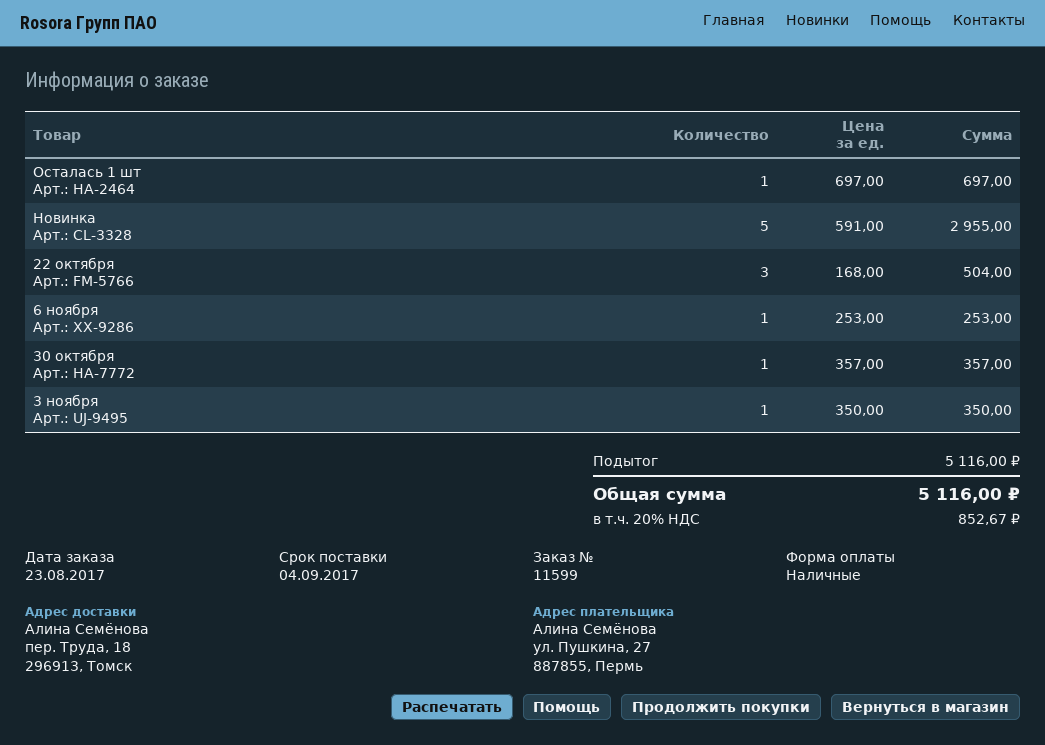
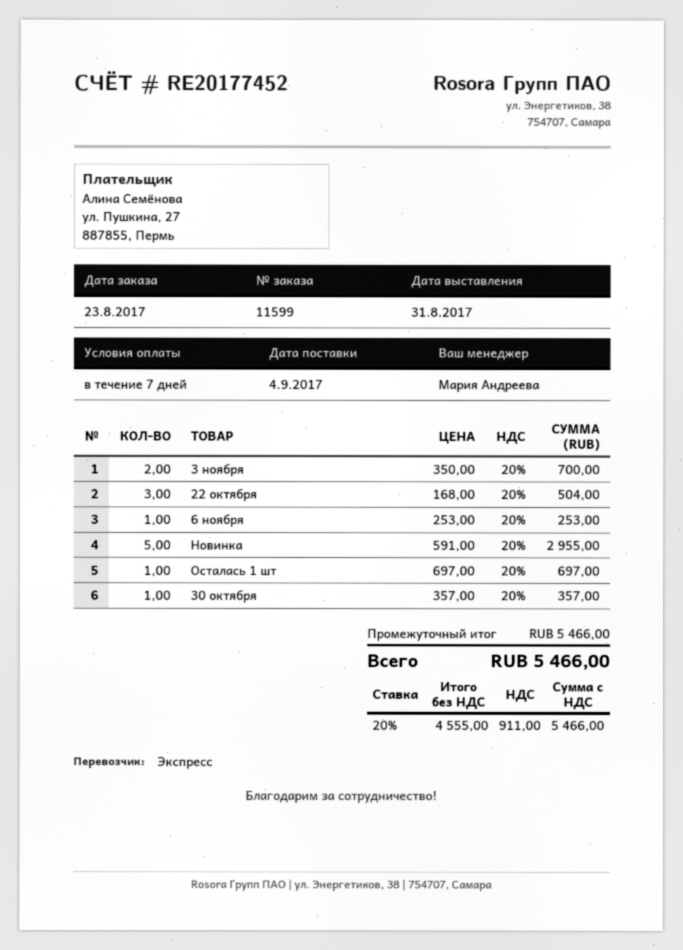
3 ноября: 1 x 350.00 = 350.00 -> 2 x 350.00 = 700.00
subtotal: 5116.00 -> 5466.00
tax: 20% = 852.67 -> 20% = 911.00
total: 5116.00 -> 5466.00

